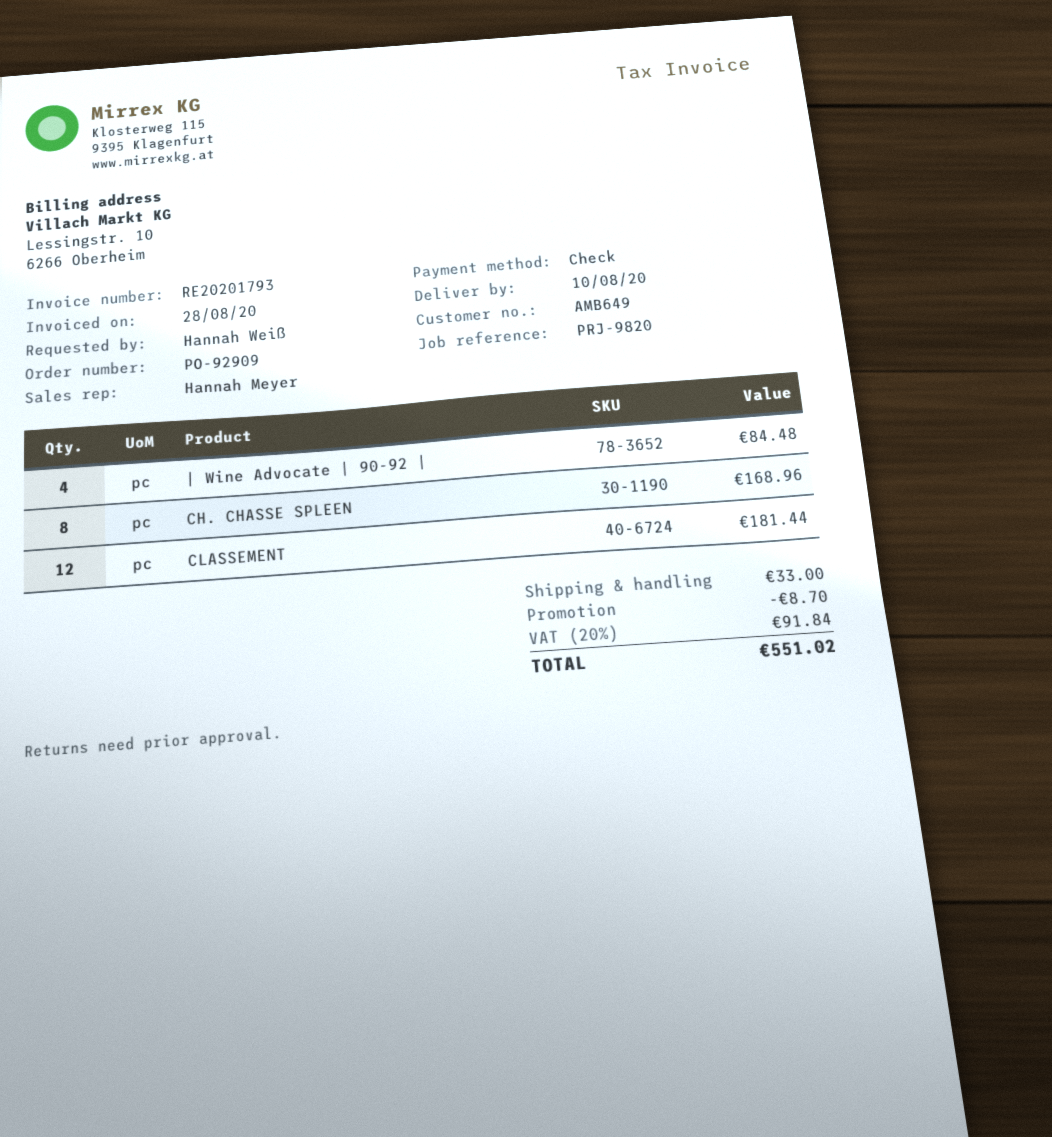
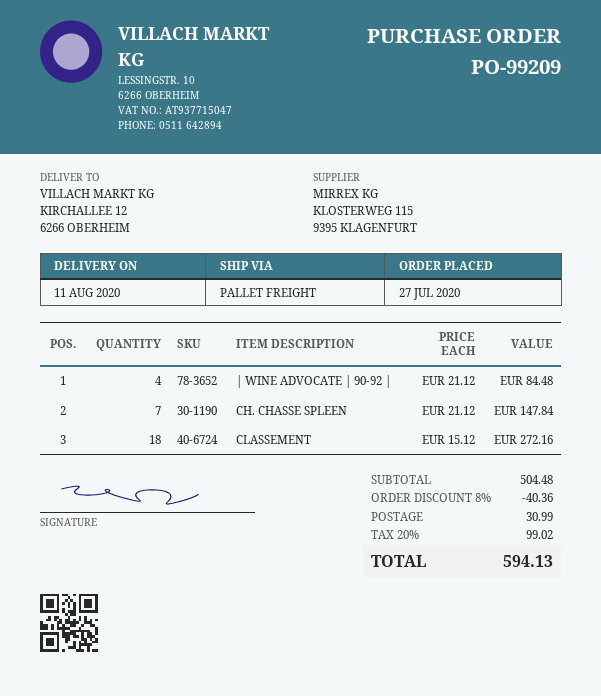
order number: PO-92909 -> PO-99209
delivery date: 2020-08-10 -> 2020-08-11
CH. CHASSE SPLEEN: 8 for 168.96 -> 7 for 147.84
CLASSEMENT: 12 for 181.44 -> 18 for 272.16
discount: 8.70 -> 40.36
shipping: 33.00 -> 30.99
tax: 20% = 91.84 -> 20% = 99.02
total: 551.02 -> 594.13

